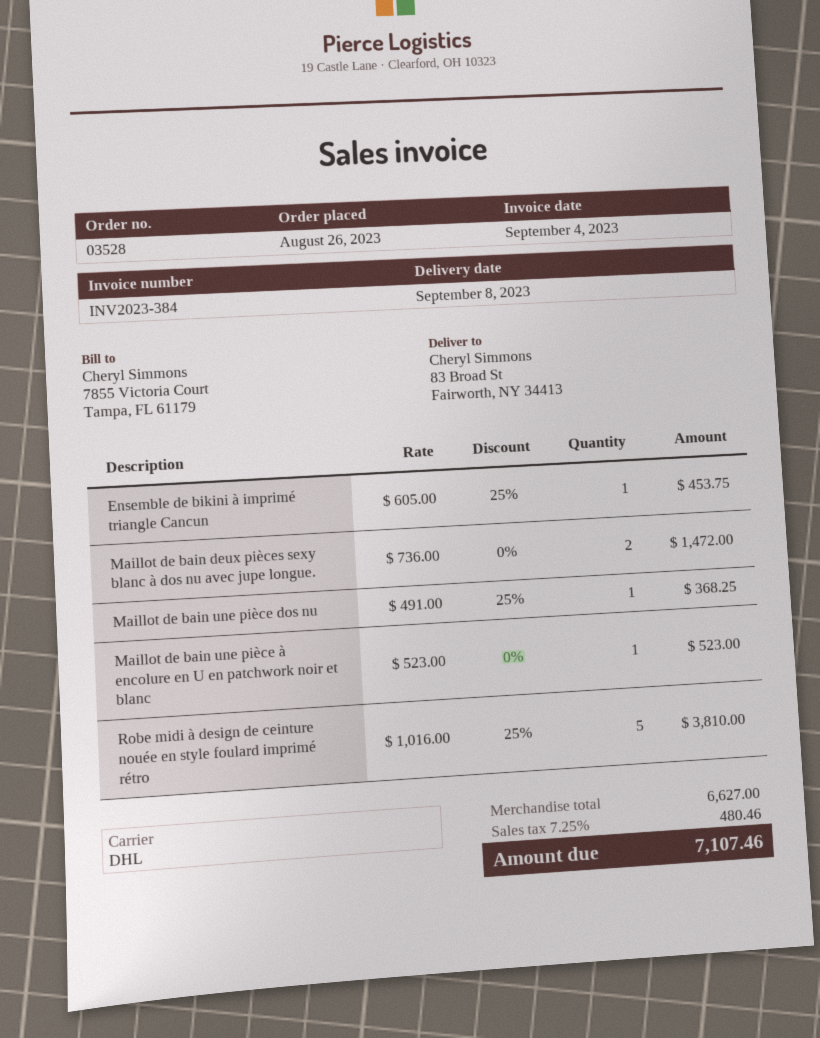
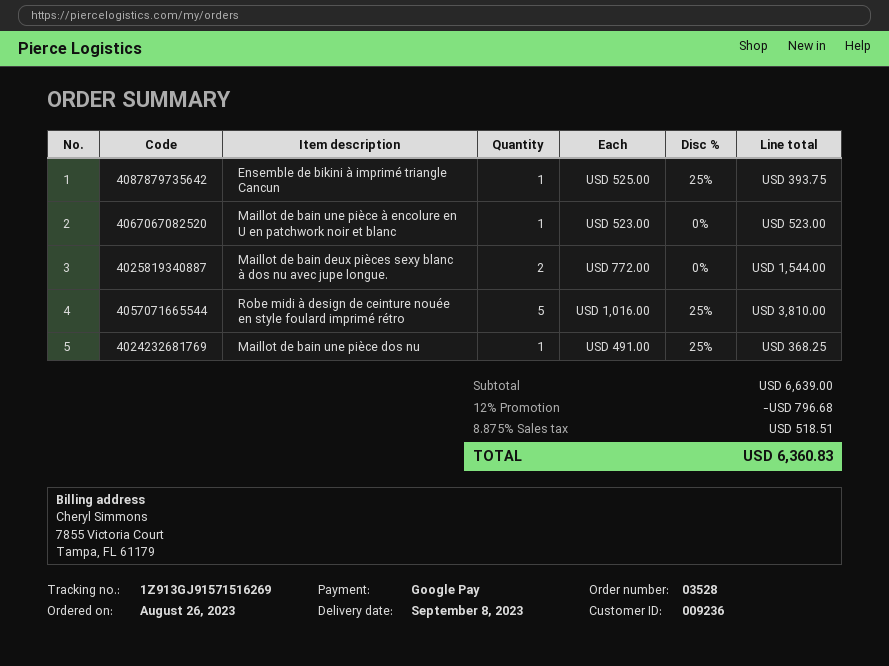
Ensemble de bikini à imprimé triangle Cancun: 1 x 605.00 - 25% = 453.75 -> 1 x 525.00 - 25% = 393.75
Maillot de bain deux pièces sexy blanc à dos nu avec jupe longue.: 2 x 736.00 = 1472.00 -> 2 x 772.00 = 1544.00
subtotal: 6627.00 -> 6639.00
discount: none -> 12% = 796.68
tax: 7.25% = 480.46 -> 8.875% = 518.51
total: 7107.46 -> 6360.83

